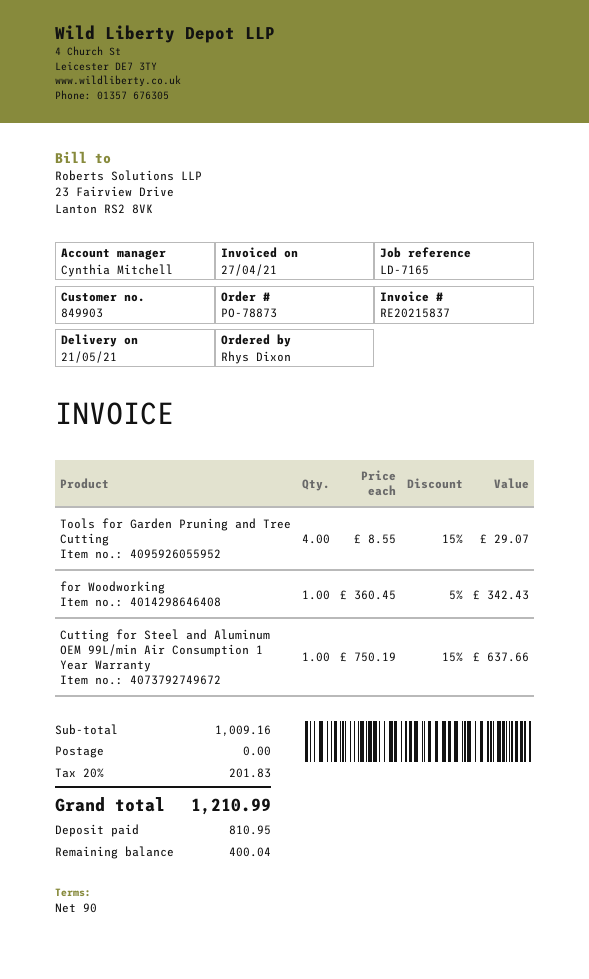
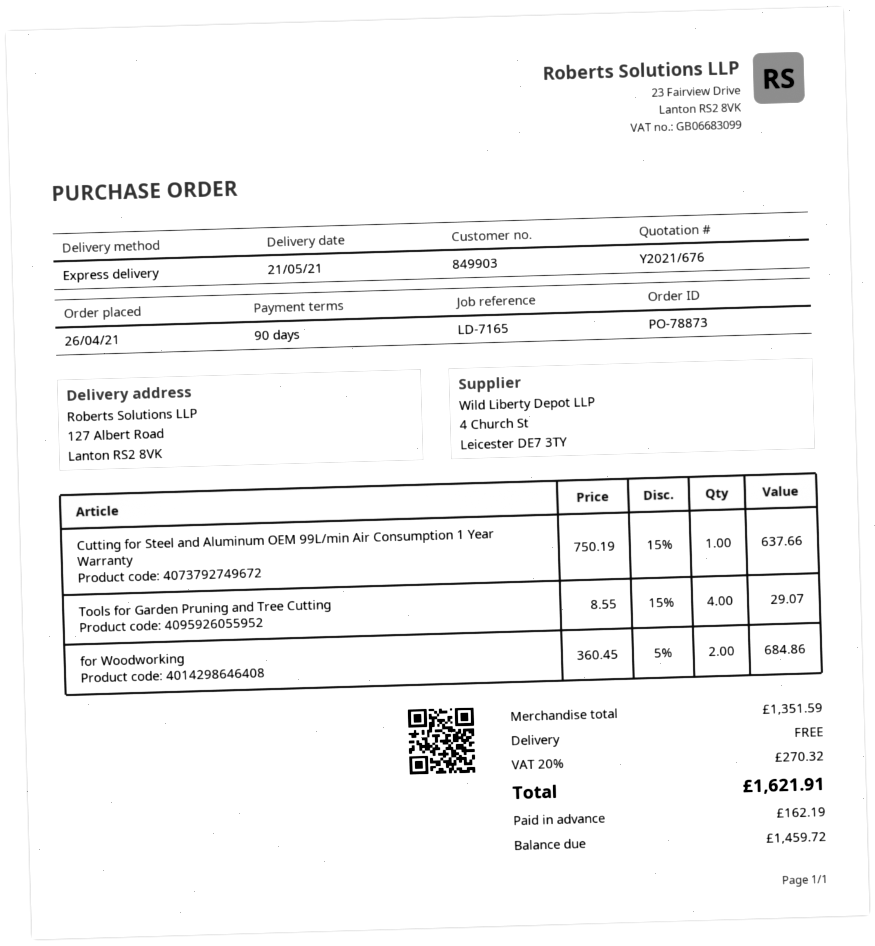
for Woodworking: 1 x 360.45 - 5% = 342.43 -> 2 x 360.45 - 5% = 684.86
subtotal: 1009.16 -> 1351.59
tax: 20% = 201.83 -> 20% = 270.32
total: 1210.99 -> 1621.91
deposit: 810.95 -> 162.19
balance: 400.04 -> 1459.72

